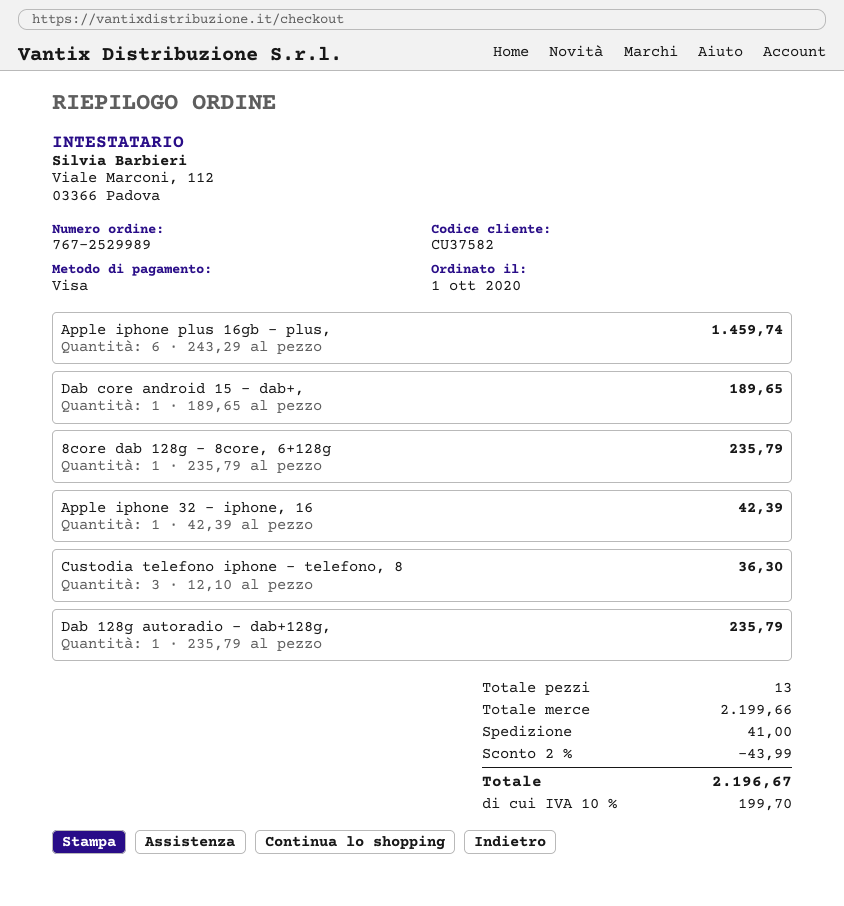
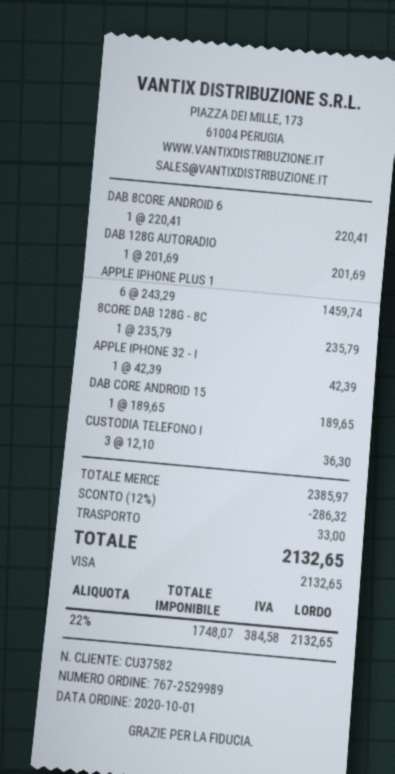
Dab 128g autoradio - dab+128g,: 1 x 235.79 = 235.79 -> 1 x 201.69 = 201.69
DAB 8CORE ANDROID 6: none -> 1 x 220.41 = 220.41
subtotal: 2199.66 -> 2385.97
discount: 2% = 43.99 -> 12% = 286.32
shipping: 41.00 -> 33.00
tax: 10% = 199.70 -> 22% = 384.58
total: 2196.67 -> 2132.65

